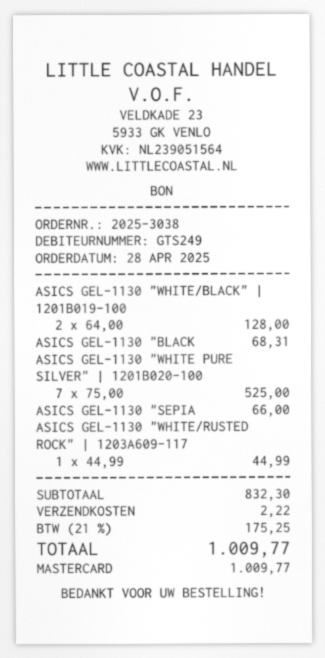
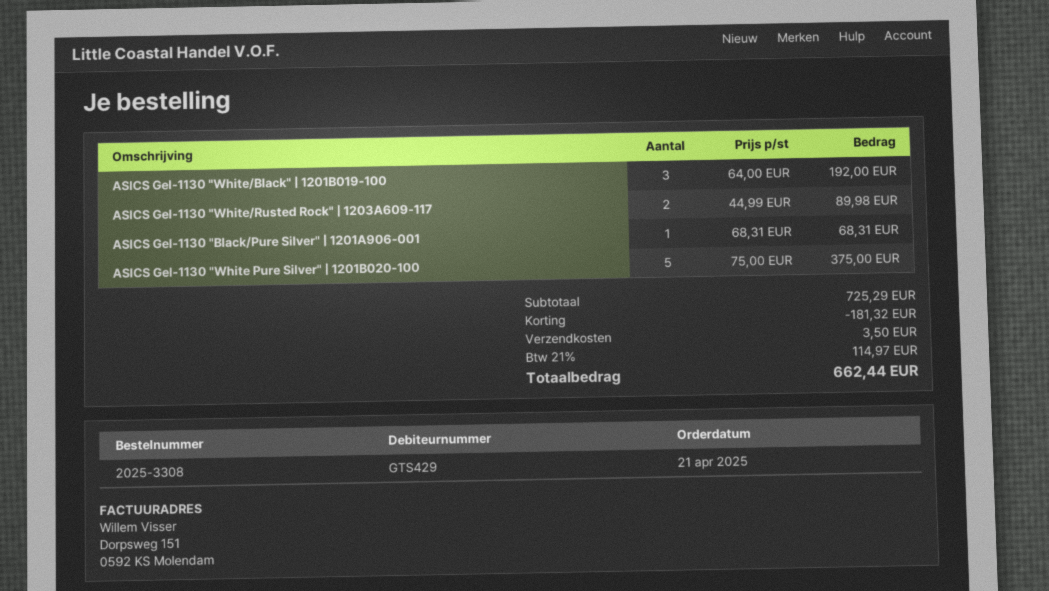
order number: 2025-3038 -> 2025-3308
order date: 2025-04-28 -> 2025-04-21
customer number: GTS249 -> GTS429
ASICS GEL-1130 "WHITE/BLACK" | 1201B019-100: 2 x 64.00 = 128.00 -> 3 x 64.00 = 192.00
ASICS GEL-1130 "WHITE PURE SILVER" | 1201B020-100: 7 x 75.00 = 525.00 -> 5 x 75.00 = 375.00
ASICS GEL-1130 "SEPIA: 1 x 66.00 = 66.00 -> none
ASICS GEL-1130 "WHITE/RUSTED ROCK" | 1203A609-117: 1 x 44.99 = 44.99 -> 2 x 44.99 = 89.98
subtotal: 832.30 -> 725.29
discount: none -> 181.32
shipping: 2.22 -> 3.50
tax: 21% = 175.25 -> 21% = 114.97
total: 1009.77 -> 662.44

